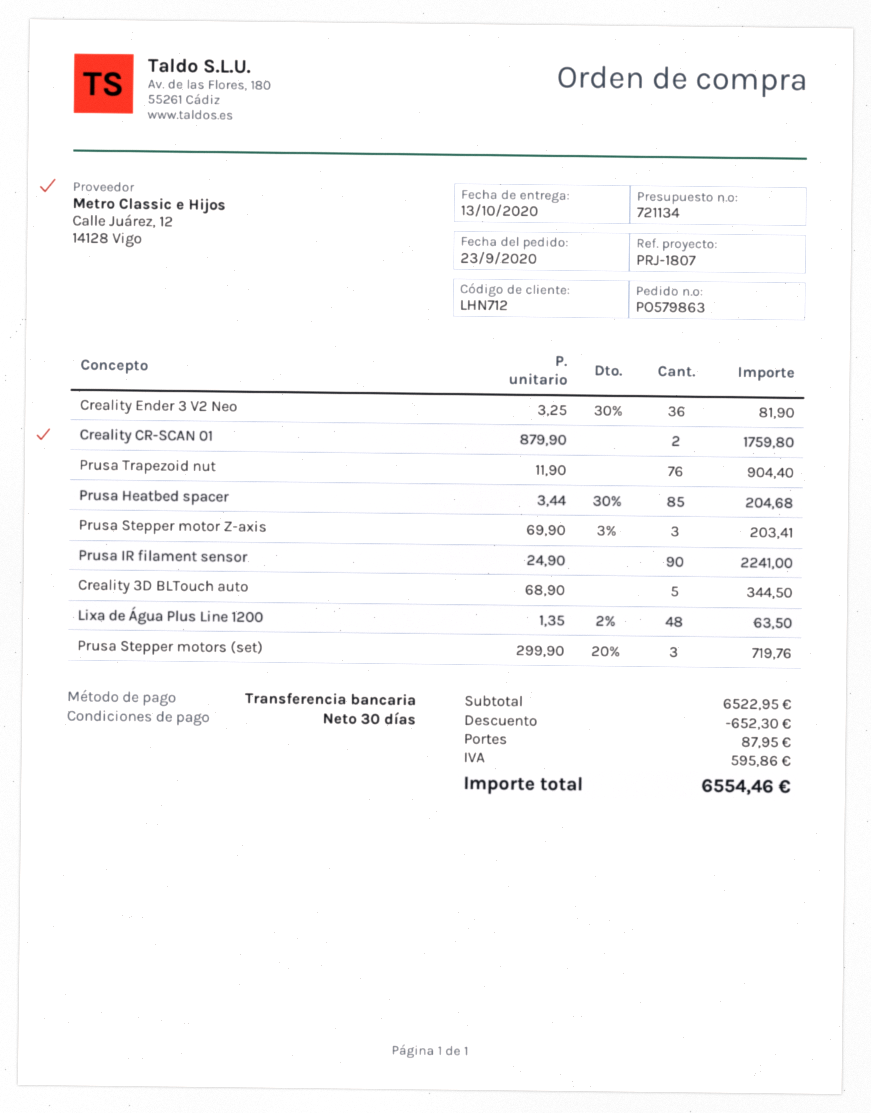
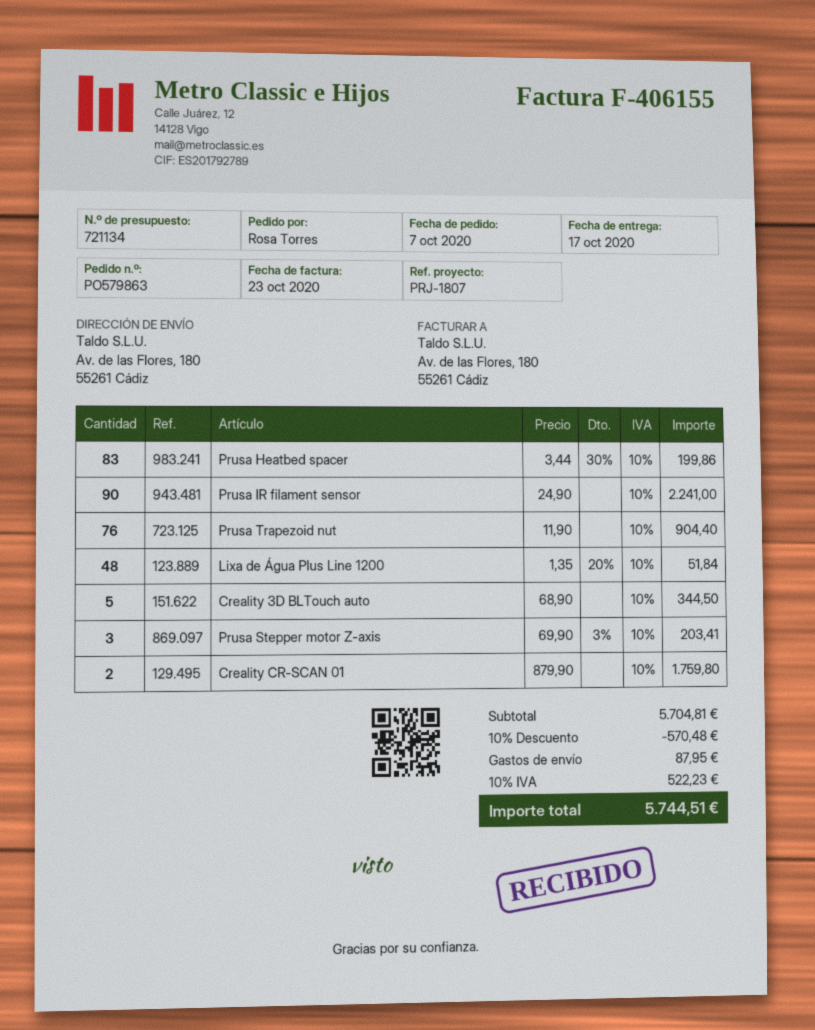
order date: 2020-09-23 -> 2020-10-07
delivery date: 2020-10-13 -> 2020-10-17
Creality Ender 3 V2 Neo: 36 x 3.25 - 30% = 81.90 -> none
Prusa Heatbed spacer: 85 x 3.44 - 30% = 204.68 -> 83 x 3.44 - 30% = 199.86
Lixa de Água Plus Line 1200: 48 x 1.35 - 2% = 63.50 -> 48 x 1.35 - 20% = 51.84
Prusa Stepper motors (set): 3 x 299.90 - 20% = 719.76 -> none
subtotal: 6522.95 -> 5704.81
discount: 652.30 -> 570.48
tax: 595.86 -> 522.23
total: 6554.46 -> 5744.51

